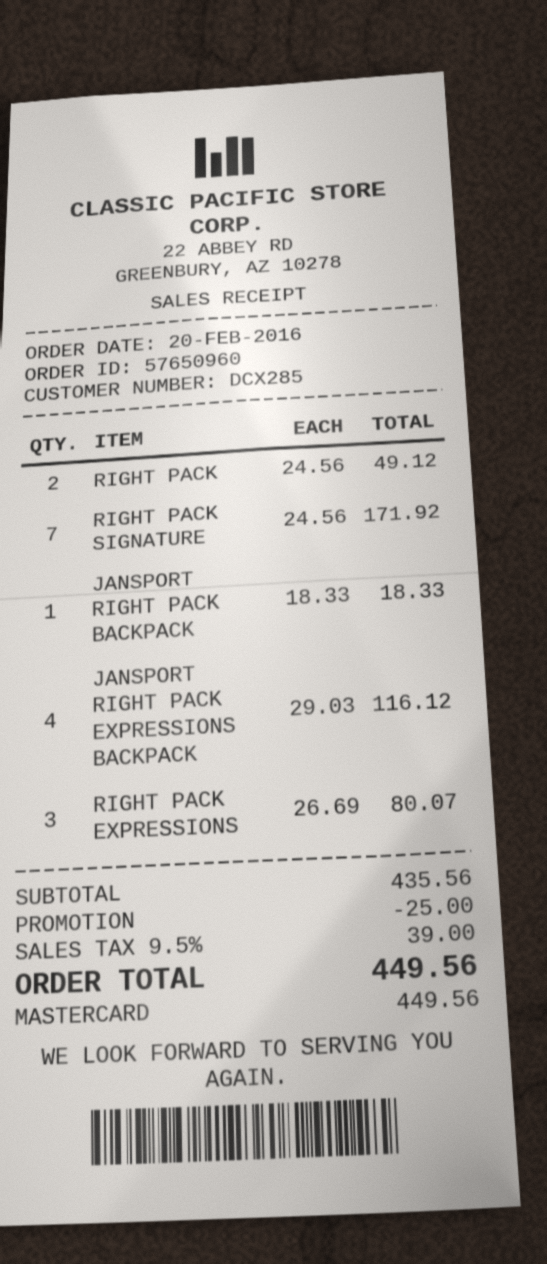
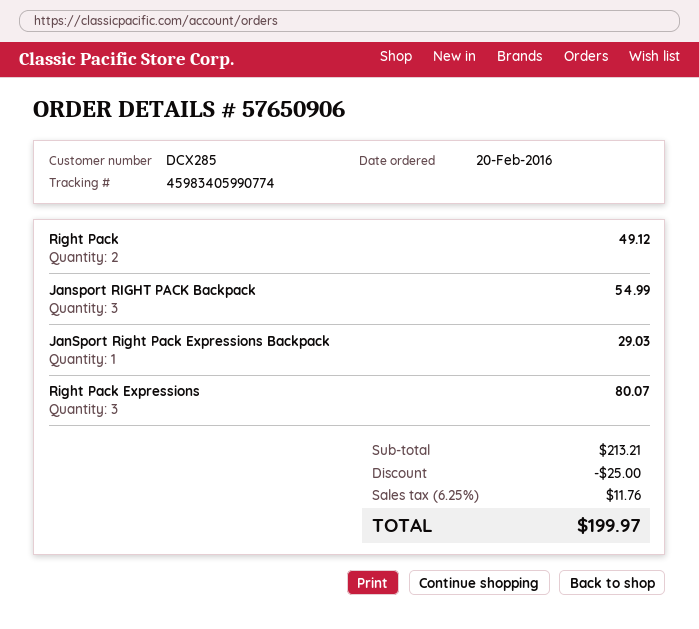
order number: 57650960 -> 57650906
RIGHT PACK SIGNATURE: 7 for 171.92 -> none
JANSPORT RIGHT PACK BACKPACK: 1 for 18.33 -> 3 for 54.99
JANSPORT RIGHT PACK EXPRESSIONS BACKPACK: 4 for 116.12 -> 1 for 29.03
subtotal: 435.56 -> 213.21
tax: 9.5% = 39.00 -> 6.25% = 11.76
total: 449.56 -> 199.97

